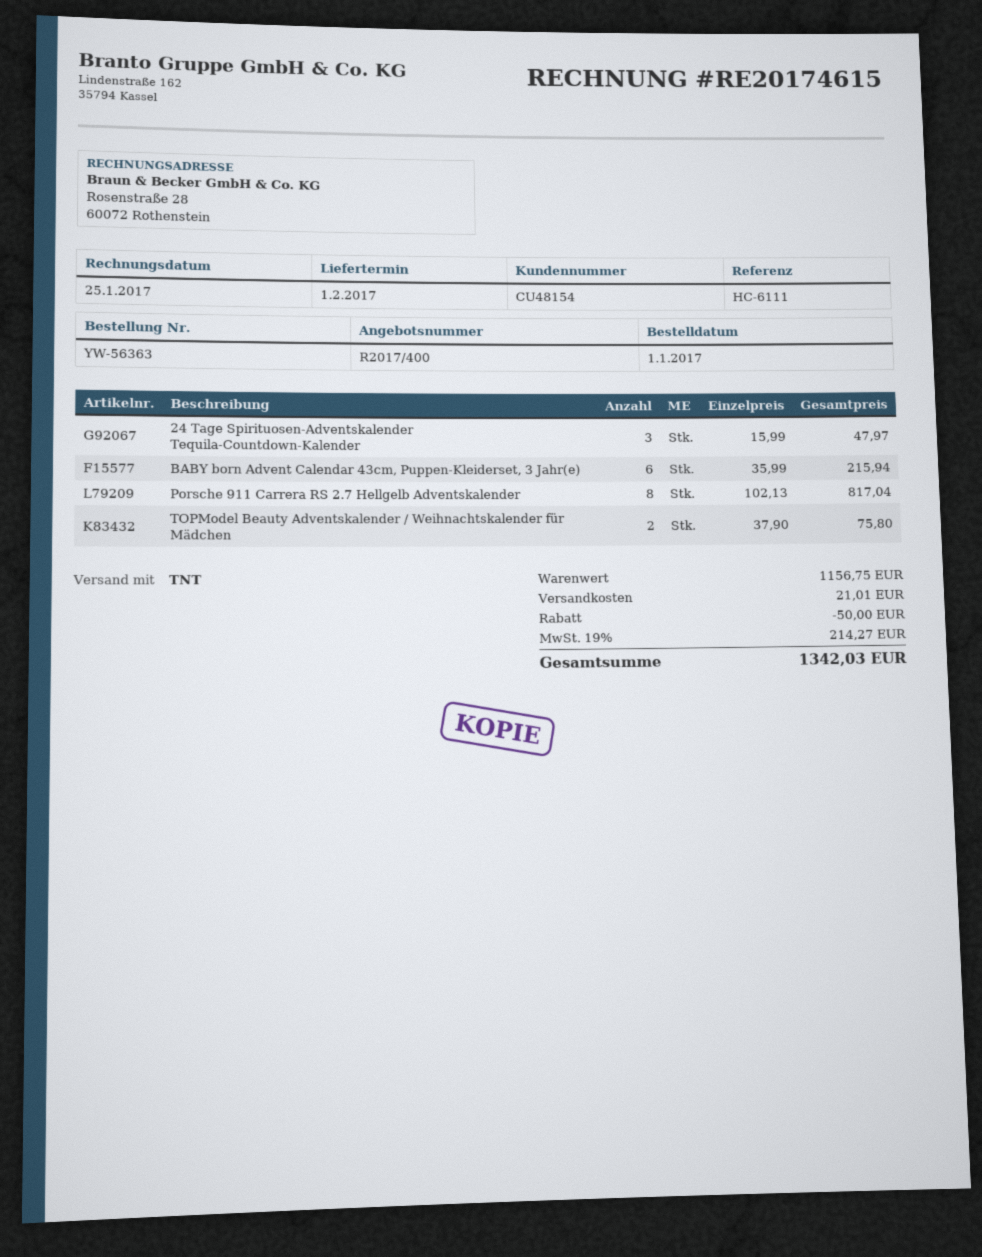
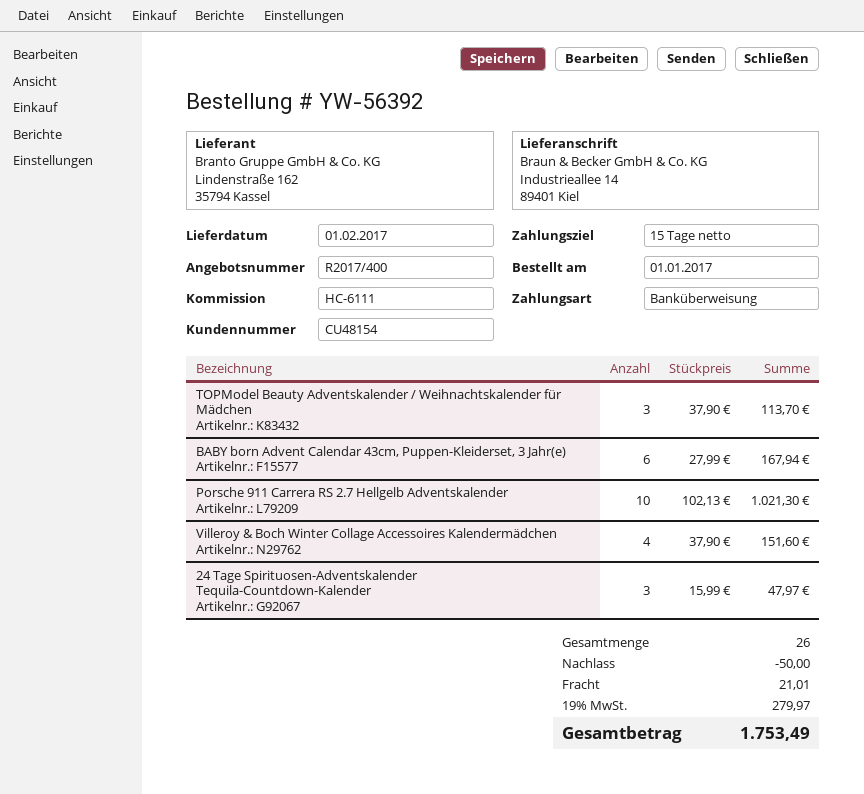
order number: YW-56363 -> YW-56392
BABY born Advent Calendar 43cm, Puppen-Kleiderset, 3 Jahr(e): 6 x 35.99 = 215.94 -> 6 x 27.99 = 167.94
Porsche 911 Carrera RS 2.7 Hellgelb Adventskalender: 8 x 102.13 = 817.04 -> 10 x 102.13 = 1021.30
TOPModel Beauty Adventskalender / Weihnachtskalender für Mädchen: 2 x 37.90 = 75.80 -> 3 x 37.90 = 113.70
Villeroy & Boch Winter Collage Accessoires Kalendermädchen: none -> 4 x 37.90 = 151.60
tax: 19% = 214.27 -> 19% = 279.97
total: 1342.03 -> 1753.49

